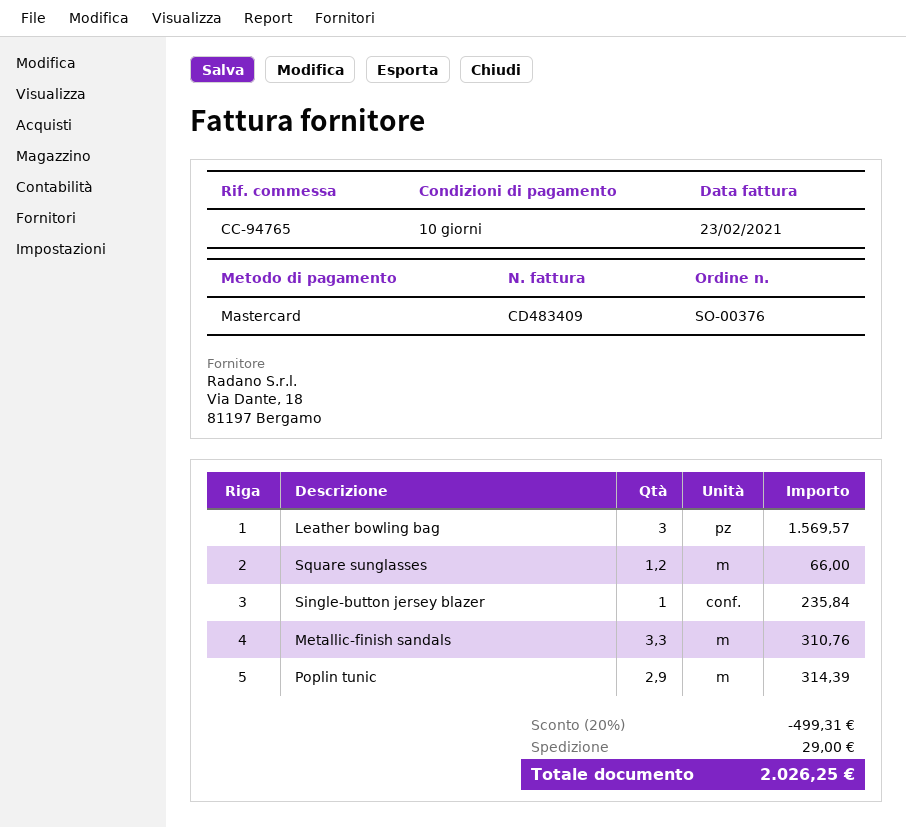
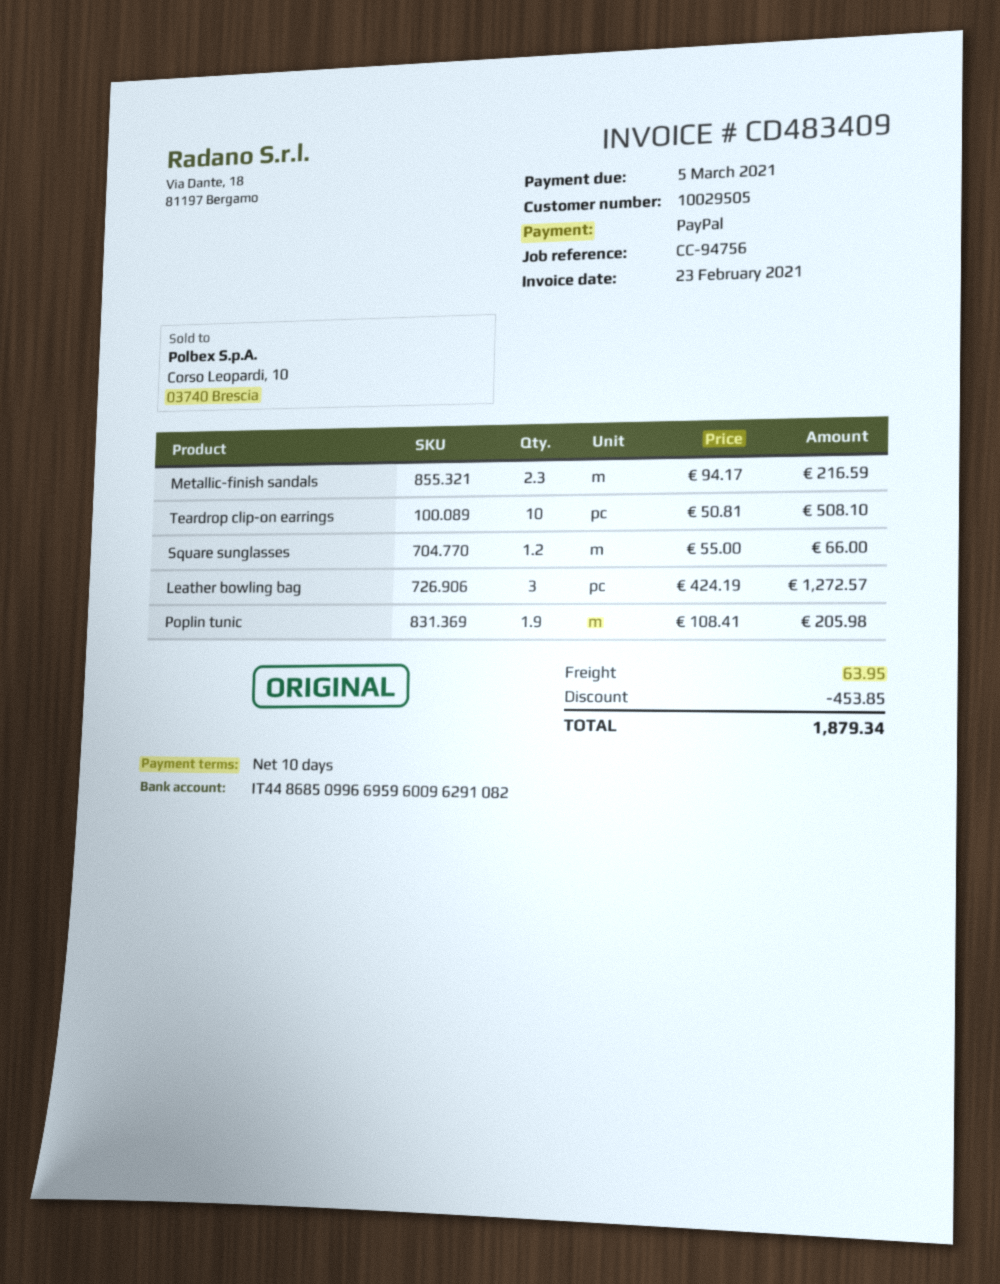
reference: CC-94765 -> CC-94756
payment method: Mastercard -> PayPal
Leather bowling bag: 3 for 1569.57 -> 3 for 1272.57
Single-button jersey blazer: 1 for 235.84 -> none
Metallic-finish sandals: 3.3 for 310.76 -> 2.3 for 216.59
Poplin tunic: 2.9 for 314.39 -> 1.9 for 205.98
Teardrop clip-on earrings: none -> 10 for 508.10
discount: 499.31 -> 453.85
shipping: 29.00 -> 63.95
total: 2026.25 -> 1879.34

